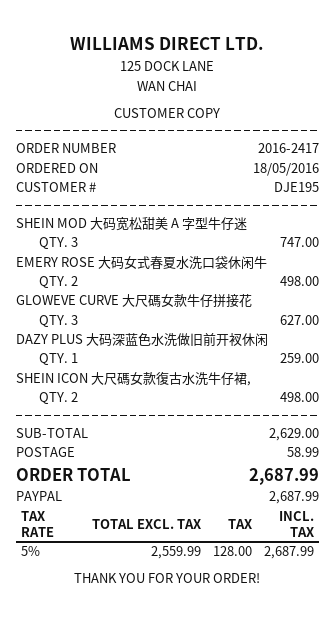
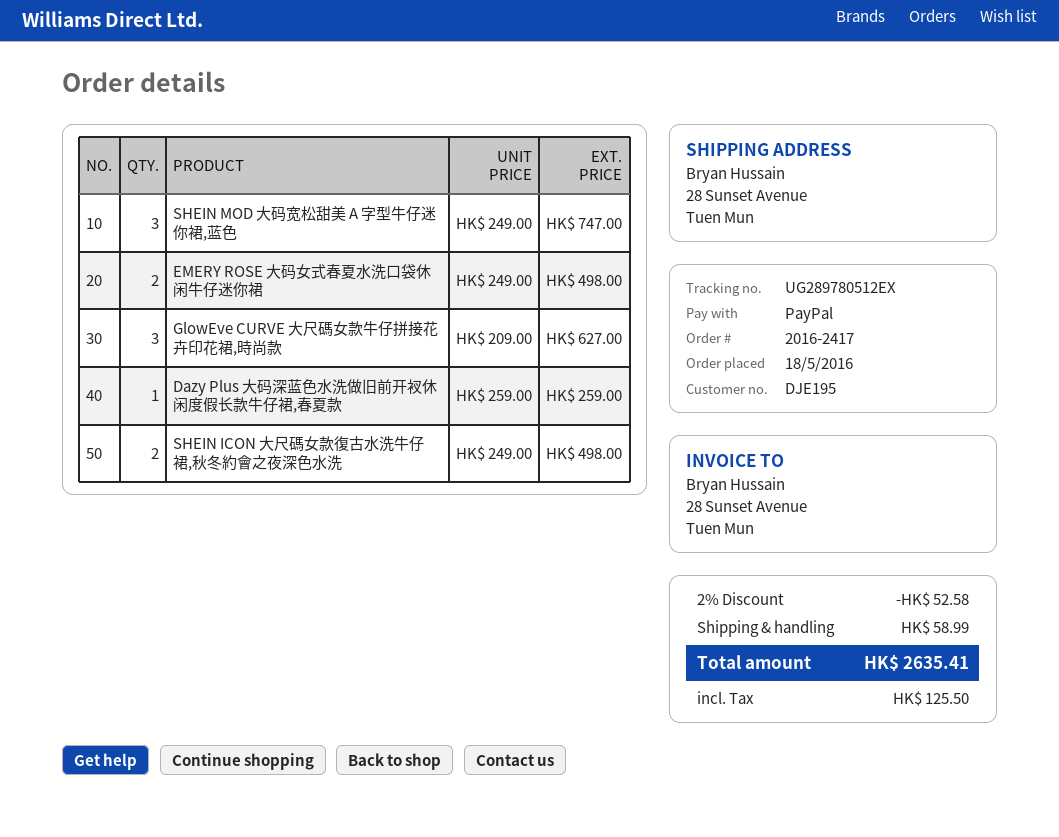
discount: none -> 2% = 52.58
tax: 128.00 -> 125.50
total: 2687.99 -> 2635.41

